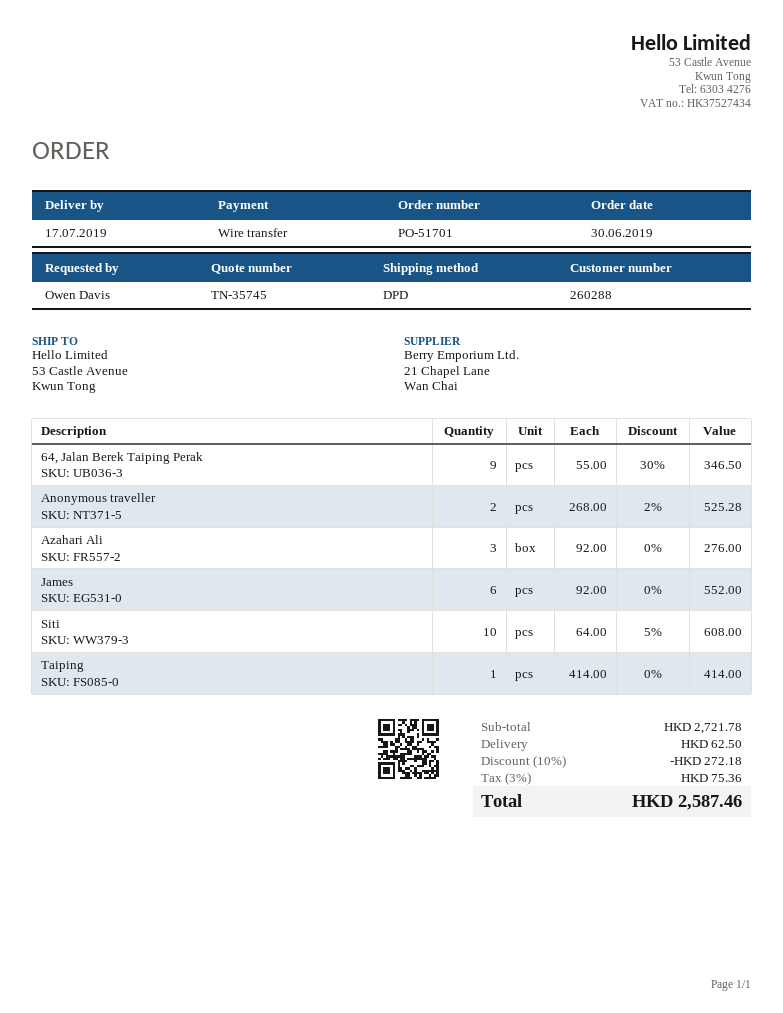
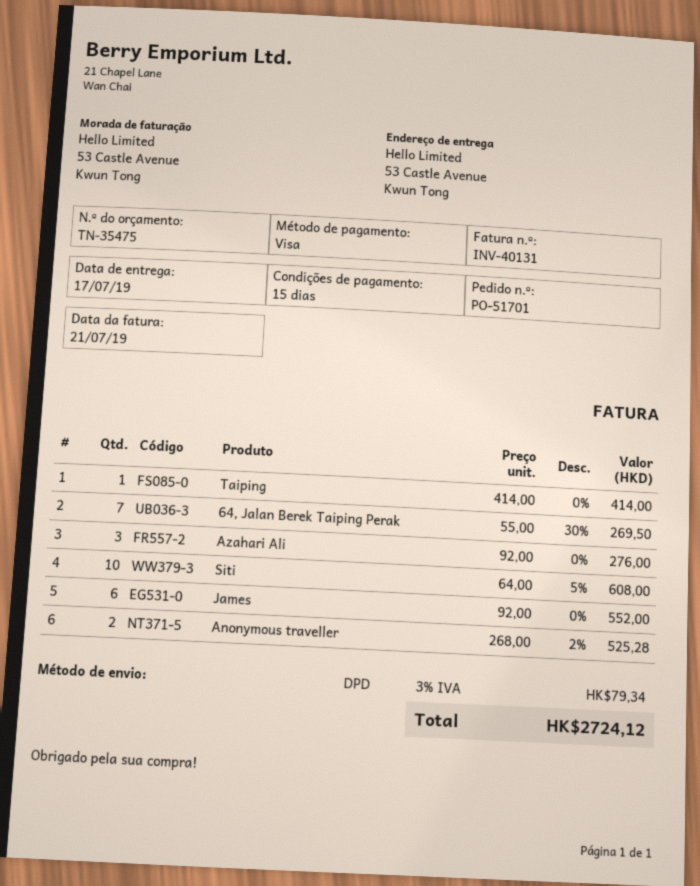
quote number: TN-35745 -> TN-35475
payment method: bank transfer -> Visa
64, Jalan Berek Taiping Perak: 9 x 55.00 - 30% = 346.50 -> 7 x 55.00 - 30% = 269.50
discount: 10% = 272.18 -> none
shipping: 62.50 -> none
tax: 3% = 75.36 -> 3% = 79.34
total: 2587.46 -> 2724.12

